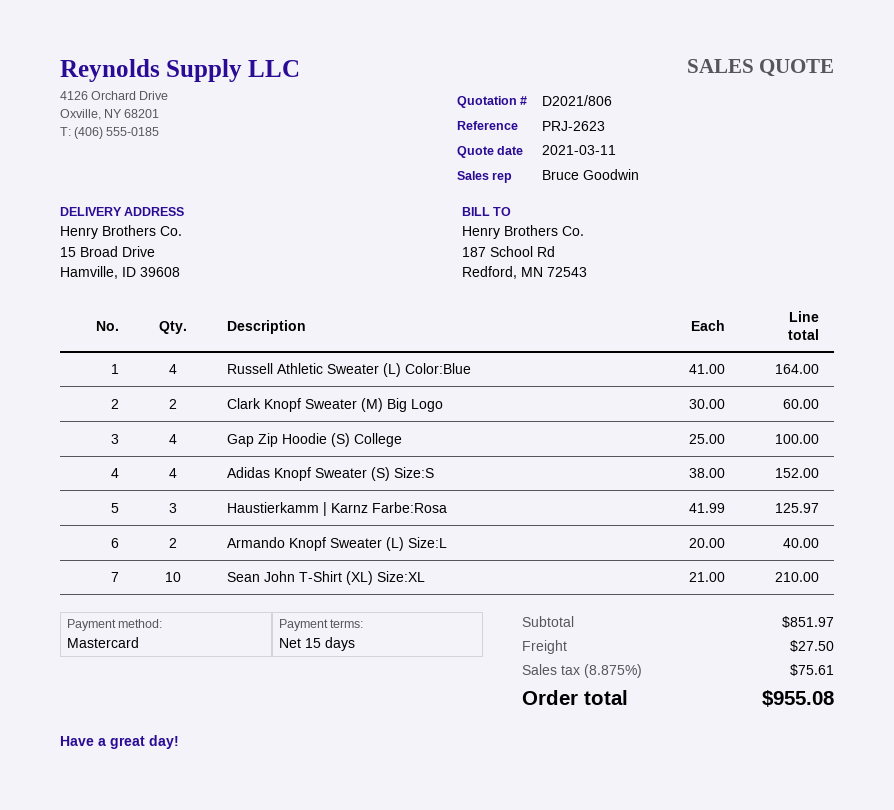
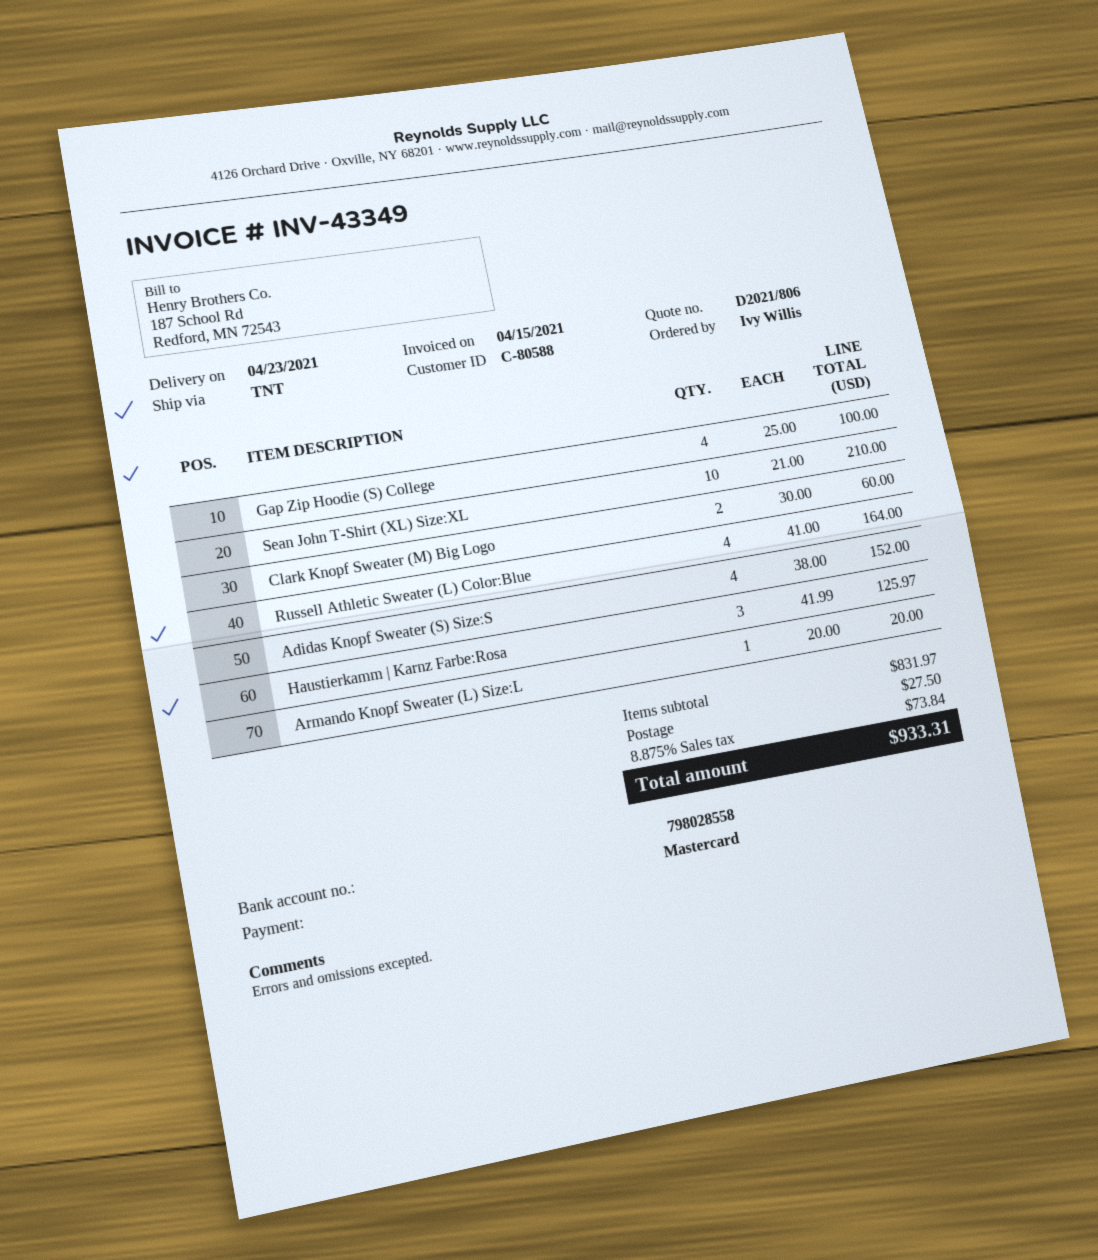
Armando Knopf Sweater (L) Size:L: 2 x 20.00 = 40.00 -> 1 x 20.00 = 20.00
subtotal: 851.97 -> 831.97
tax: 8.875% = 75.61 -> 8.875% = 73.84
total: 955.08 -> 933.31

